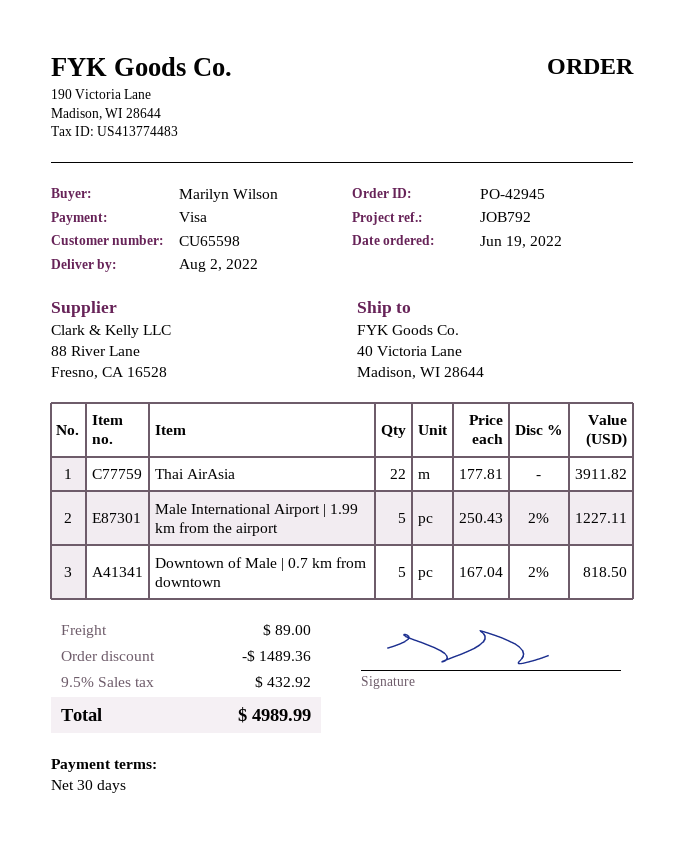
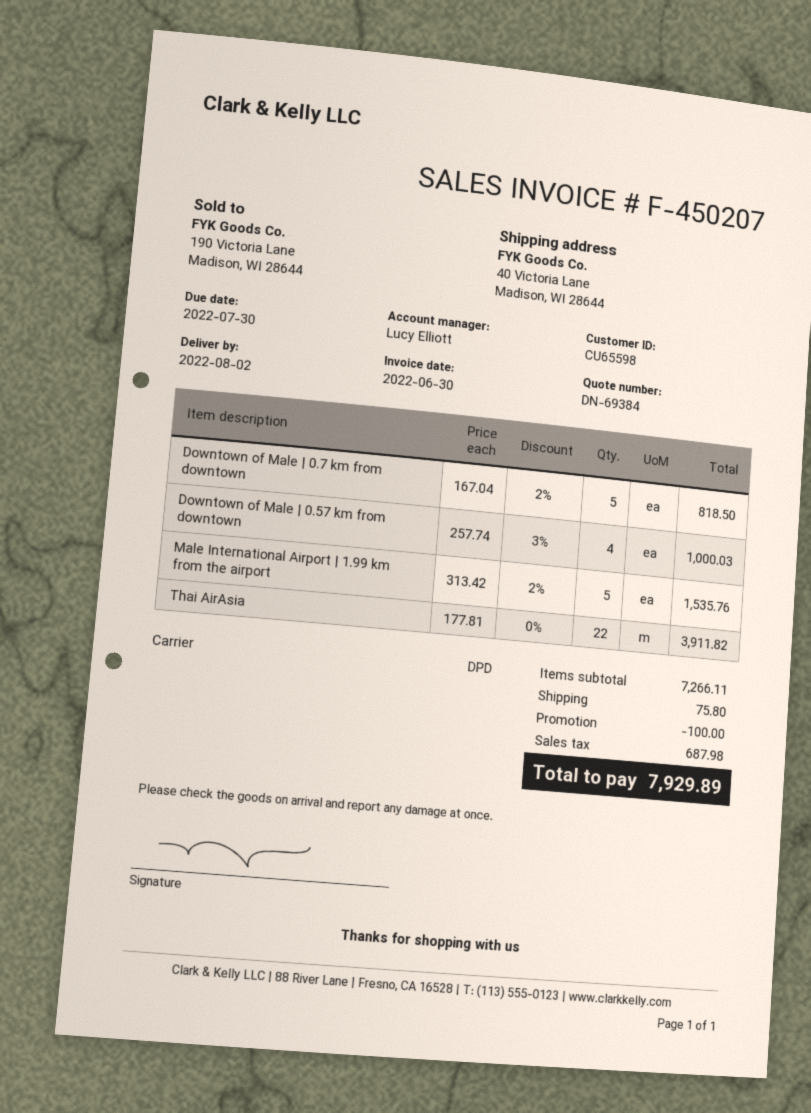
Male International Airport | 1.99 km from the airport: 5 x 250.43 - 2% = 1227.11 -> 5 x 313.42 - 2% = 1535.76
Downtown of Male | 0.57 km from downtown: none -> 4 x 257.74 - 3% = 1000.03
discount: 1489.36 -> 100.00
shipping: 89.00 -> 75.80
tax: 432.92 -> 687.98
total: 4989.99 -> 7929.89

